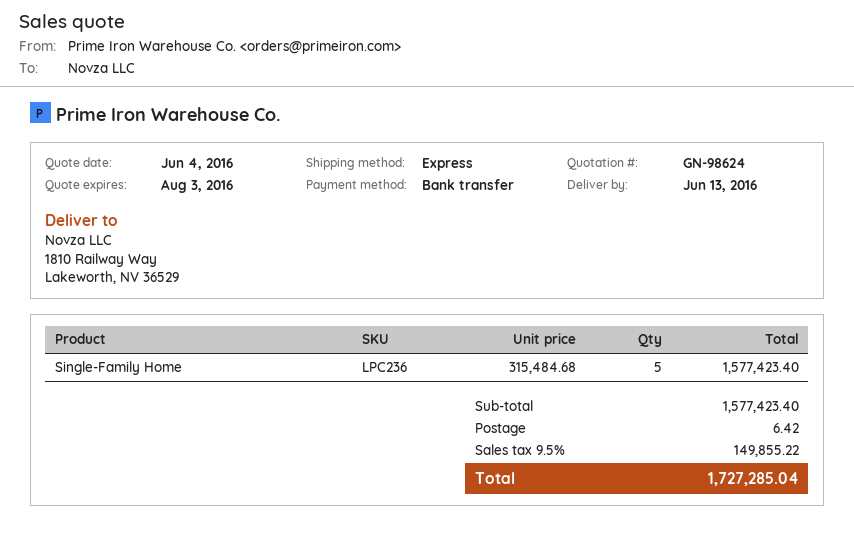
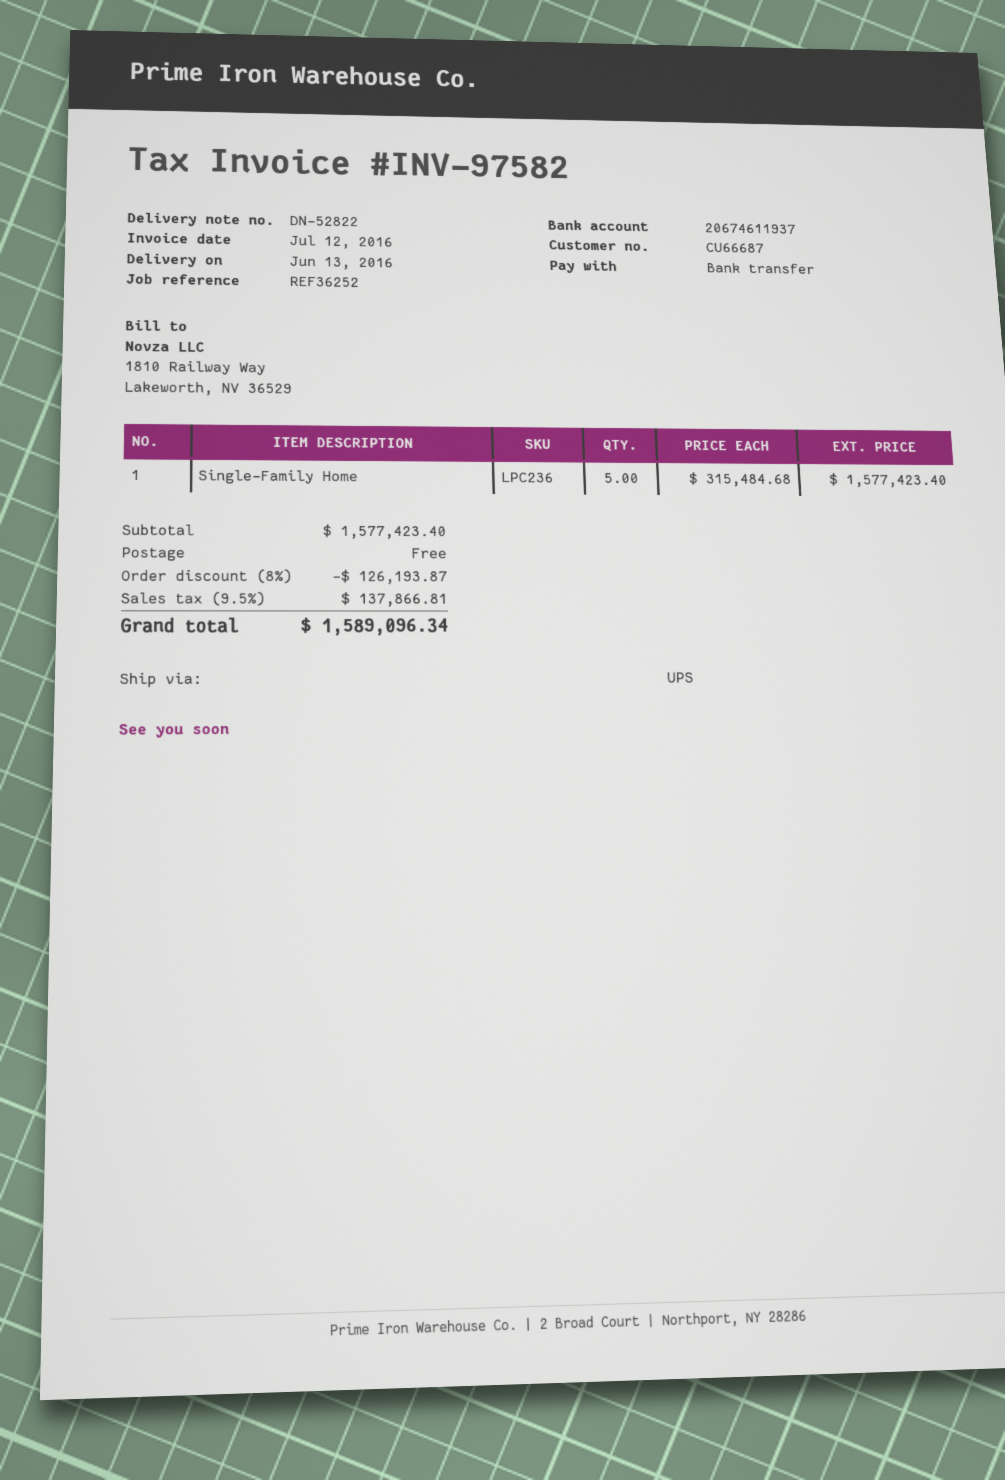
shipping method: express -> UPS
discount: none -> 8% = 126193.87
shipping: 6.42 -> 0.00
tax: 9.5% = 149855.22 -> 9.5% = 137866.81
total: 1727285.04 -> 1589096.34

